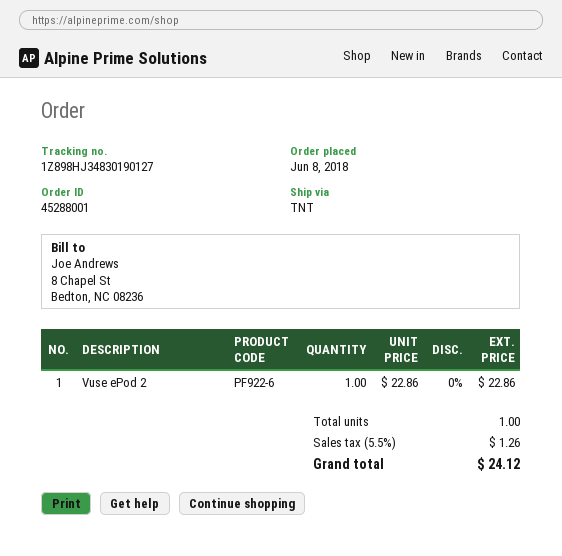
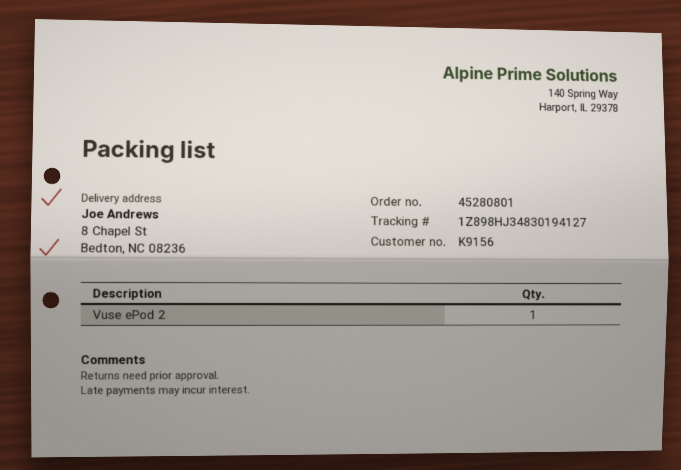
order number: 45288001 -> 45280801
tracking number: 1Z898HJ34830190127 -> 1Z898HJ34830194127

